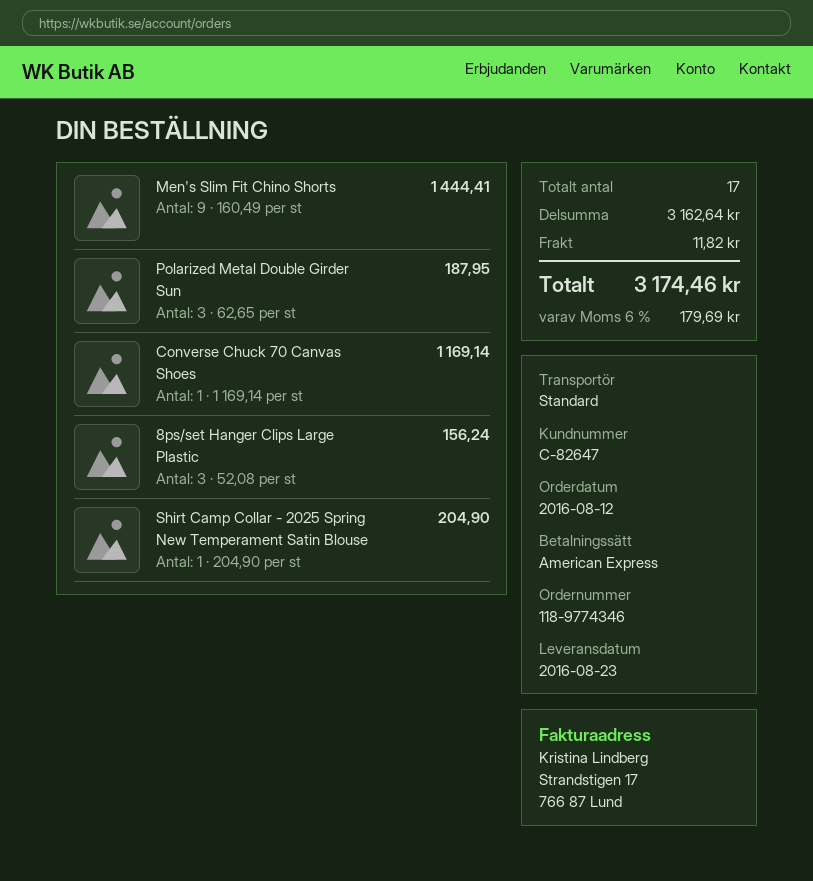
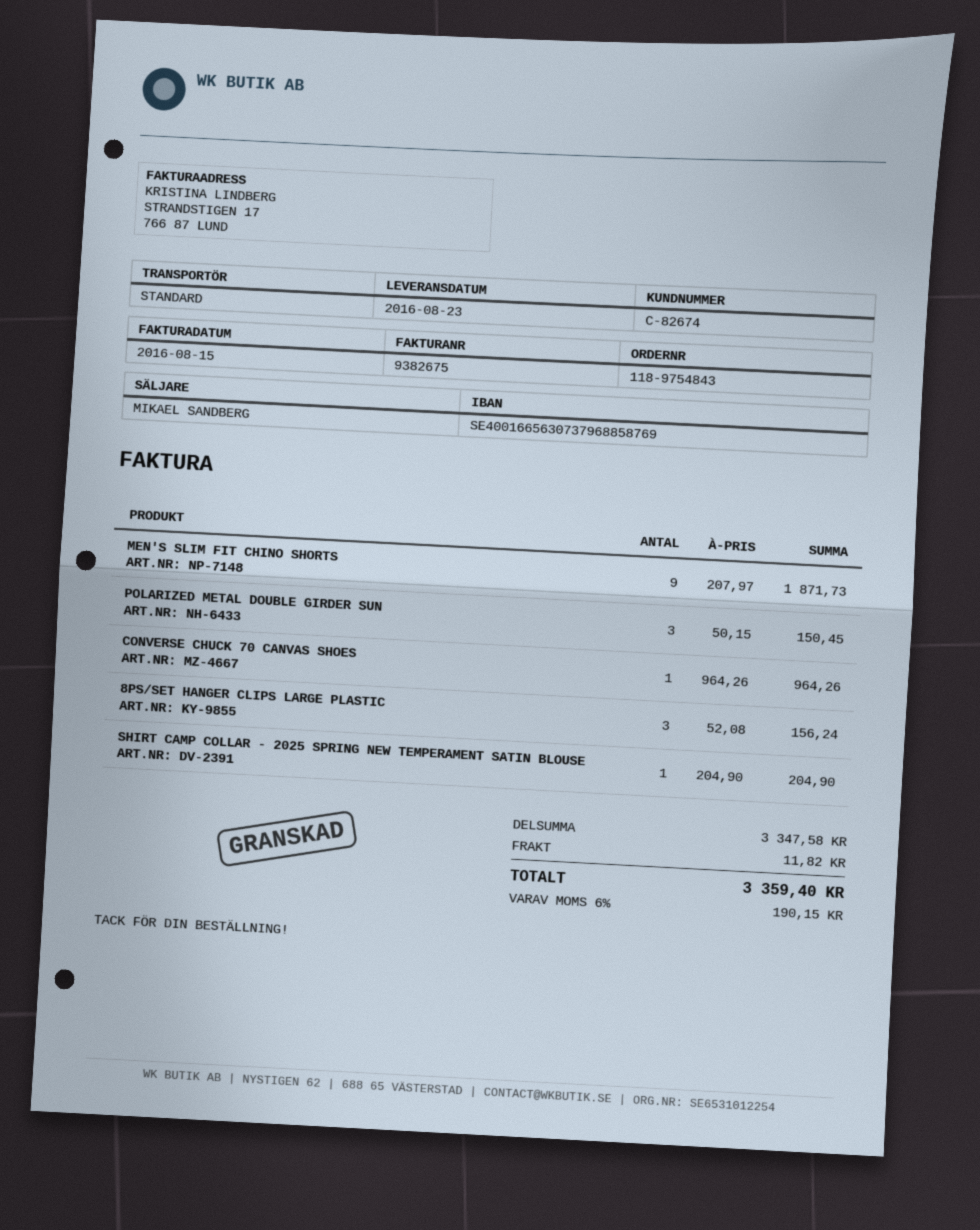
order number: 118-9774346 -> 118-9754843
customer number: C-82647 -> C-82674
Men's Slim Fit Chino Shorts: 9 x 160.49 = 1444.41 -> 9 x 207.97 = 1871.73
Polarized Metal Double Girder Sun: 3 x 62.65 = 187.95 -> 3 x 50.15 = 150.45
Converse Chuck 70 Canvas Shoes: 1 x 1169.14 = 1169.14 -> 1 x 964.26 = 964.26
subtotal: 3162.64 -> 3347.58
tax: 6% = 179.69 -> 6% = 190.15
total: 3174.46 -> 3359.40

